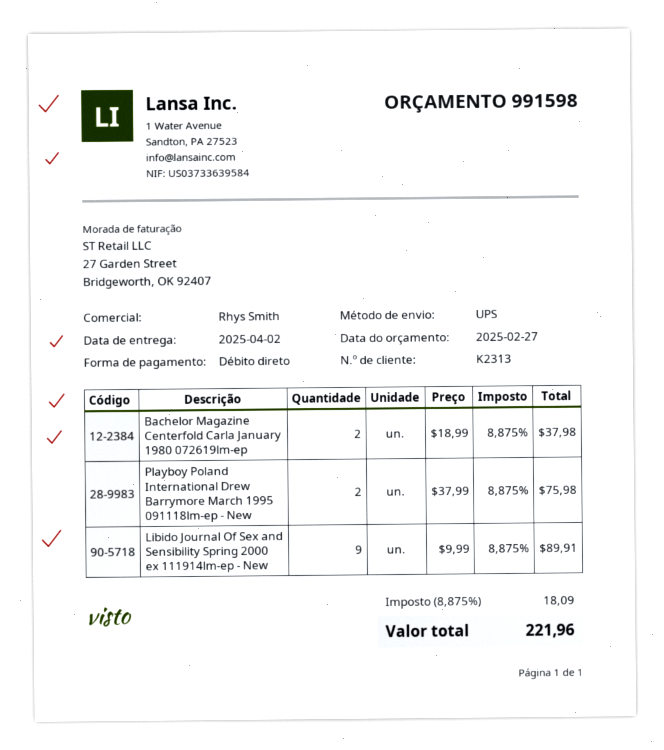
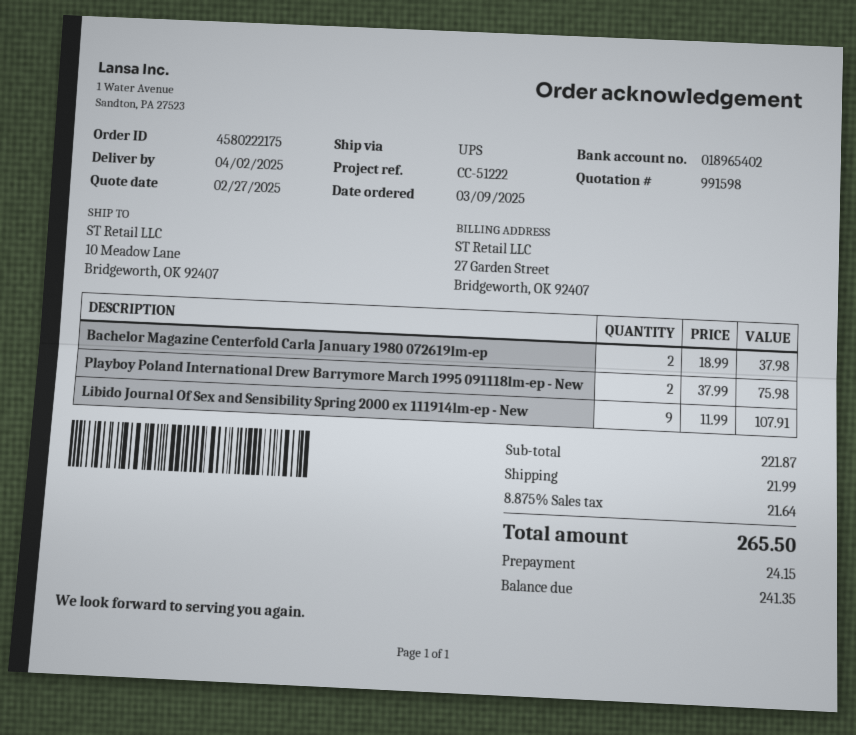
Libido Journal Of Sex and Sensibility Spring 2000 ex 111914lm-ep - New: 9 x 9.99 = 89.91 -> 9 x 11.99 = 107.91
shipping: none -> 21.99
tax: 8.875% = 18.09 -> 8.875% = 21.64
total: 221.96 -> 265.50

